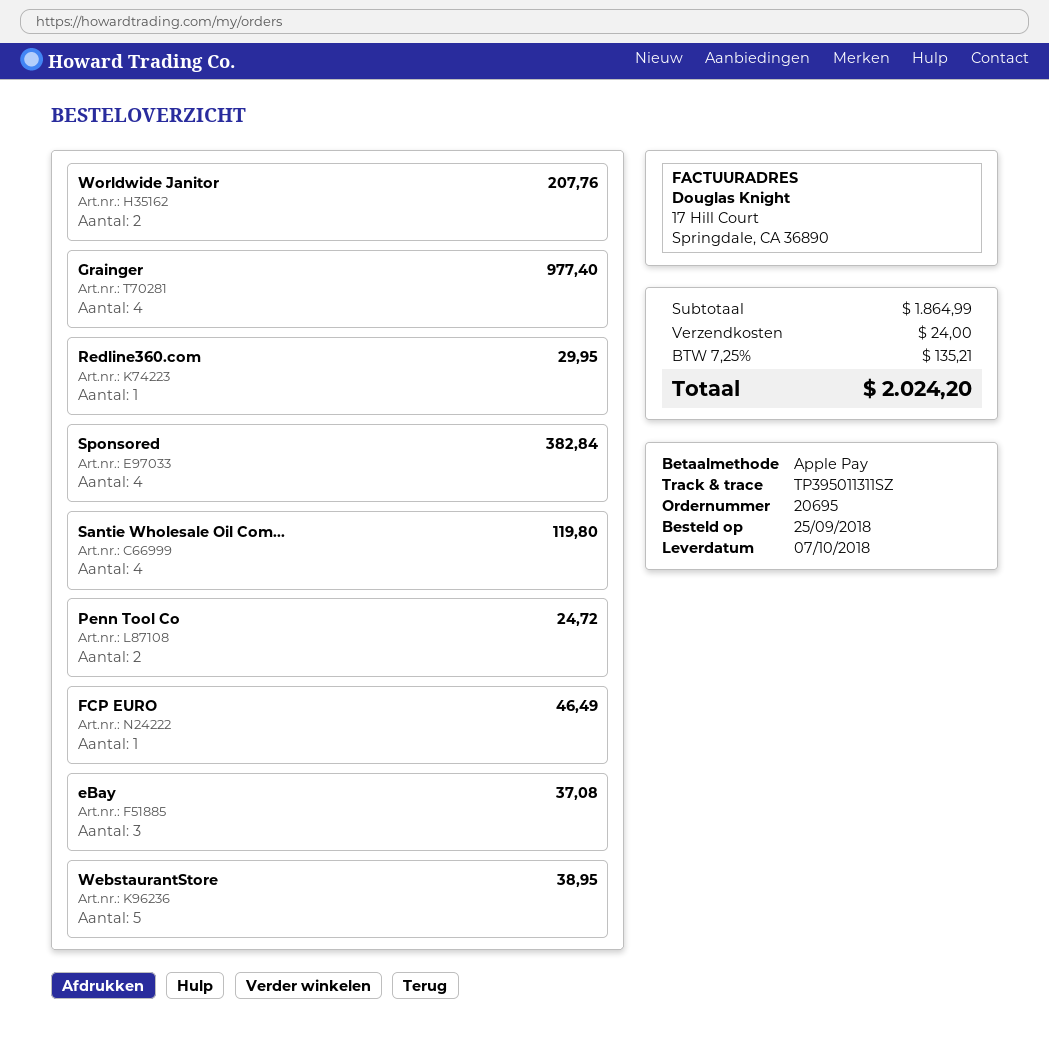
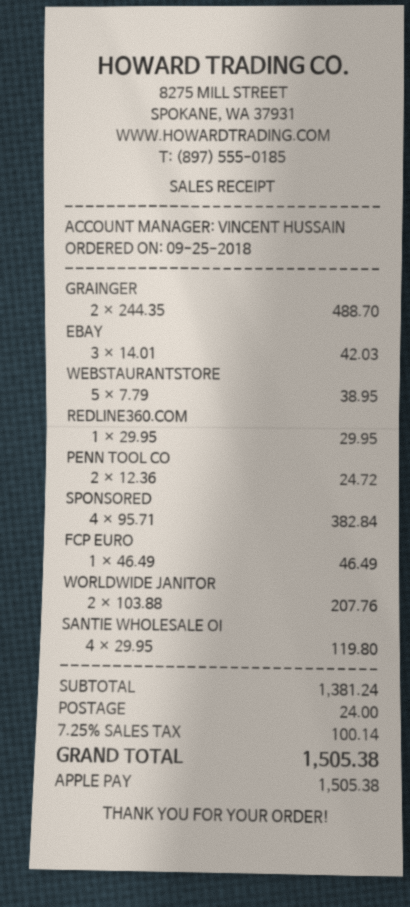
Grainger: 4 for 977.40 -> 2 for 488.70
eBay: 3 for 37.08 -> 3 for 42.03
subtotal: 1864.99 -> 1381.24
tax: 7.25% = 135.21 -> 7.25% = 100.14
total: 2024.20 -> 1505.38

